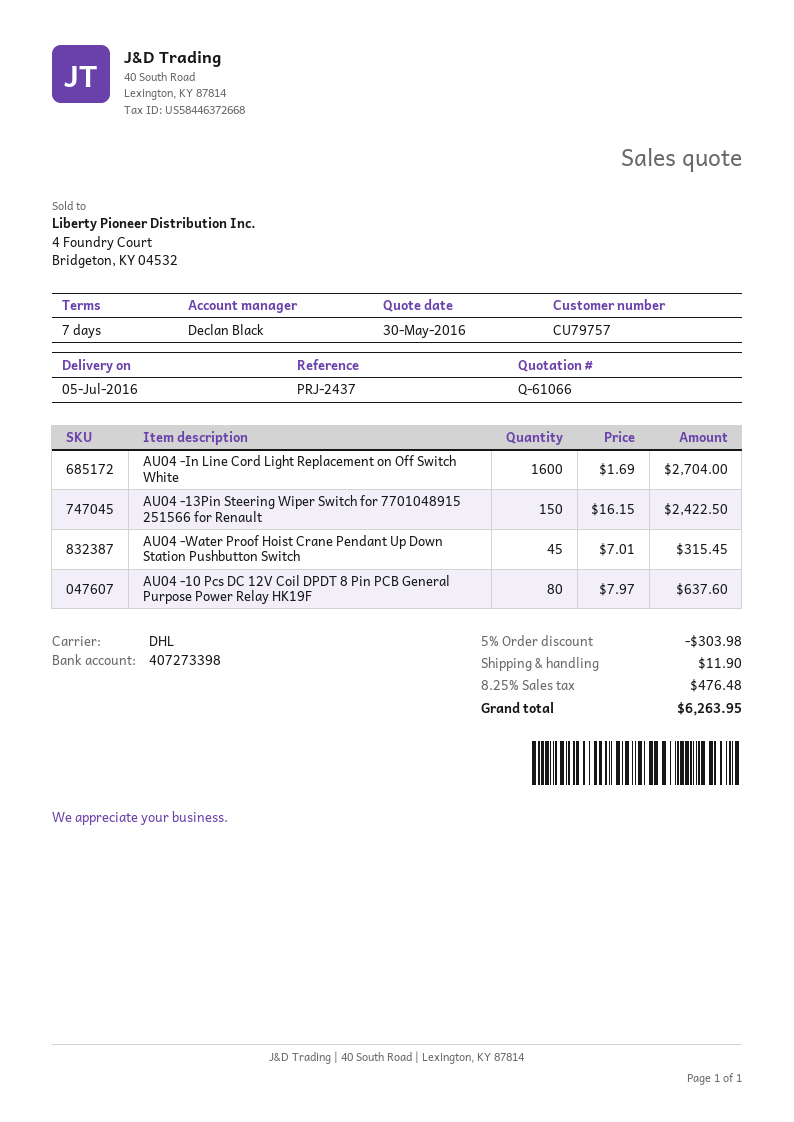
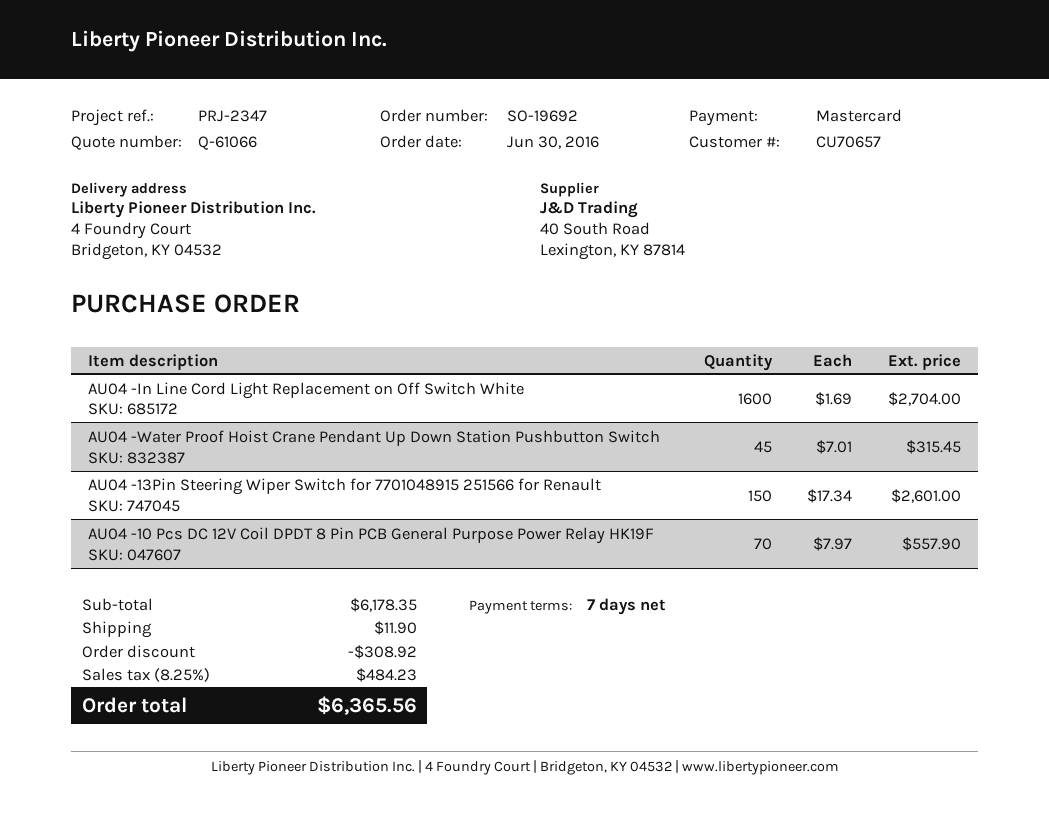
customer number: CU79757 -> CU70657
reference: PRJ-2437 -> PRJ-2347
AU04 -13Pin Steering Wiper Switch for 7701048915 251566 for Renault: 150 x 16.15 = 2422.50 -> 150 x 17.34 = 2601.00
AU04 -10 Pcs DC 12V Coil DPDT 8 Pin PCB General Purpose Power Relay HK19F: 80 x 7.97 = 637.60 -> 70 x 7.97 = 557.90
discount: 303.98 -> 308.92
tax: 8.25% = 476.48 -> 8.25% = 484.23
total: 6263.95 -> 6365.56

